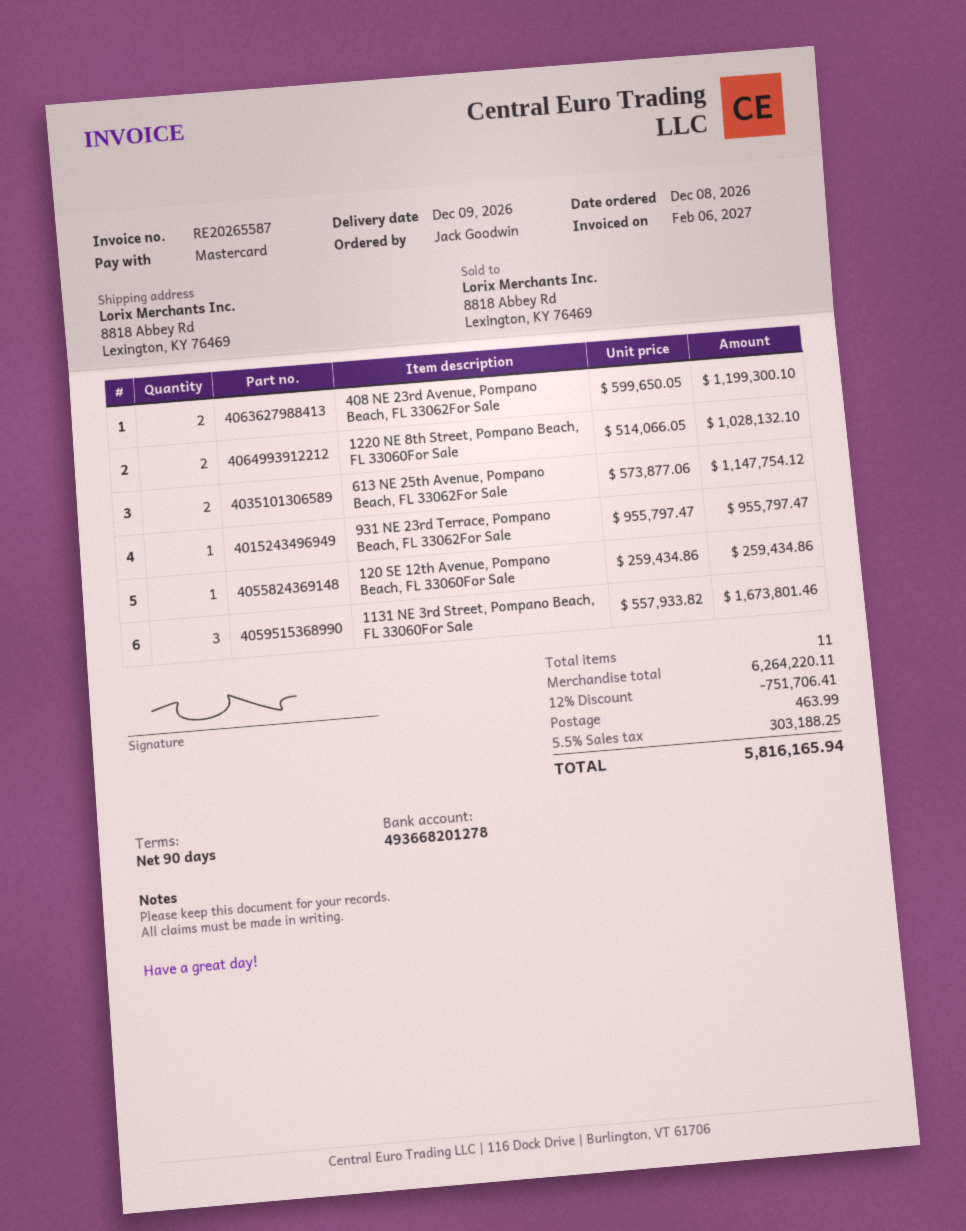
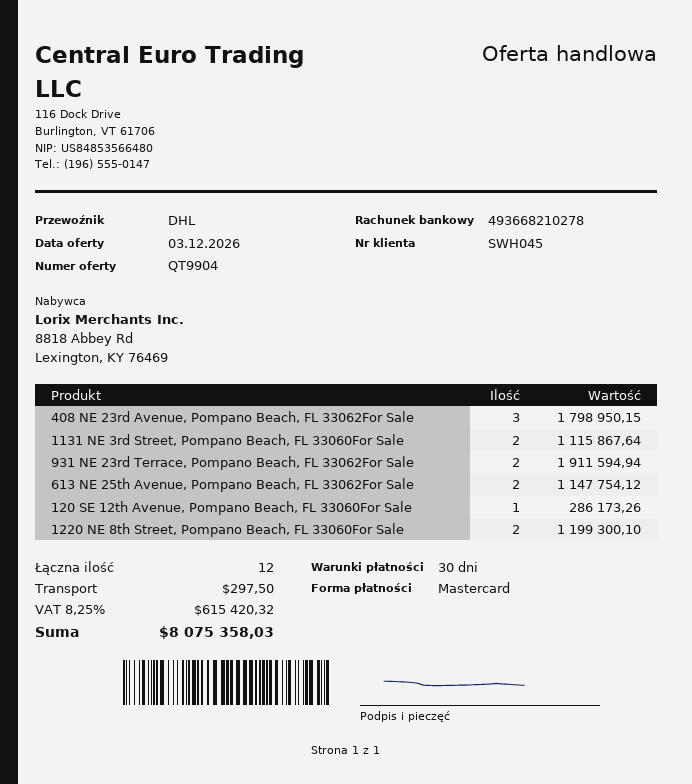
payment terms: 90 days -> 30 days
bank account: 493668201278 -> 493668210278
408 NE 23rd Avenue, Pompano Beach, FL 33062For Sale: 2 for 1199300.10 -> 3 for 1798950.15
1220 NE 8th Street, Pompano Beach, FL 33060For Sale: 2 for 1028132.10 -> 2 for 1199300.10
931 NE 23rd Terrace, Pompano Beach, FL 33062For Sale: 1 for 955797.47 -> 2 for 1911594.94
120 SE 12th Avenue, Pompano Beach, FL 33060For Sale: 1 for 259434.86 -> 1 for 286173.26
1131 NE 3rd Street, Pompano Beach, FL 33060For Sale: 3 for 1673801.46 -> 2 for 1115867.64
total quantity: 11 -> 12
discount: 12% = 751706.41 -> none
shipping: 463.99 -> 297.50
tax: 5.5% = 303188.25 -> 8.25% = 615420.32
total: 5816165.94 -> 8075358.03

